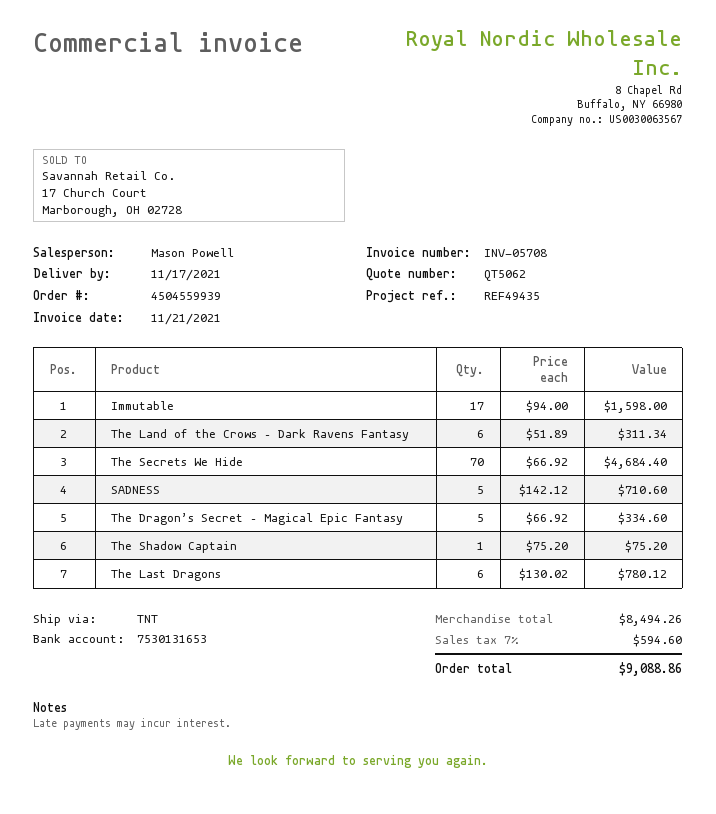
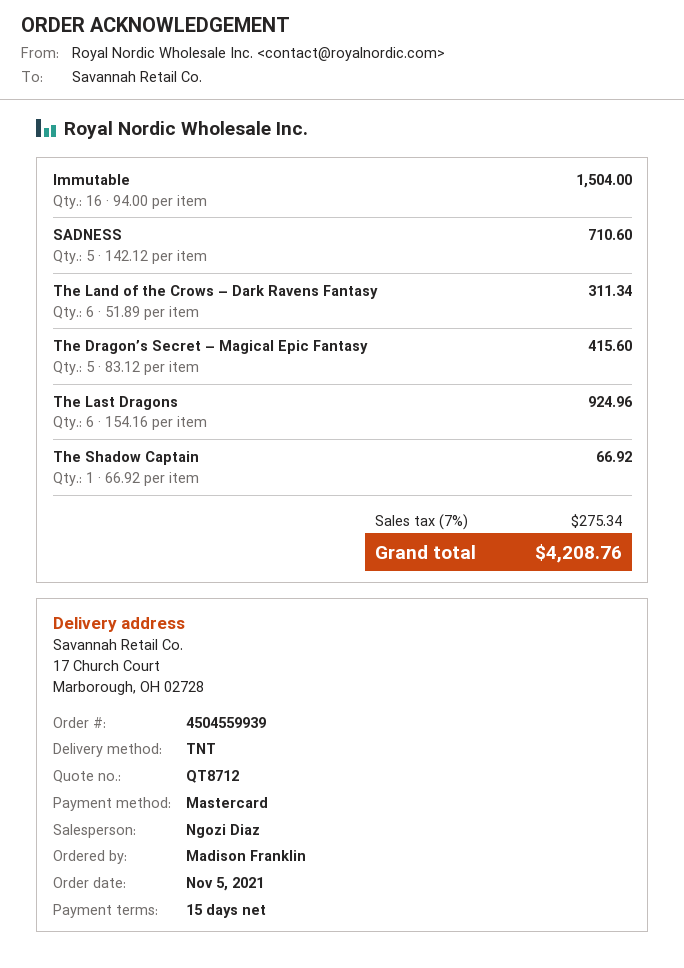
quote number: QT5062 -> QT8712
sales rep: Mason Powell -> Ngozi Diaz
Immutable: 17 x 94.00 = 1598.00 -> 16 x 94.00 = 1504.00
The Secrets We Hide: 70 x 66.92 = 4684.40 -> none
The Dragon’s Secret – Magical Epic Fantasy: 5 x 66.92 = 334.60 -> 5 x 83.12 = 415.60
The Shadow Captain: 1 x 75.20 = 75.20 -> 1 x 66.92 = 66.92
The Last Dragons: 6 x 130.02 = 780.12 -> 6 x 154.16 = 924.96
tax: 7% = 594.60 -> 7% = 275.34
total: 9088.86 -> 4208.76

